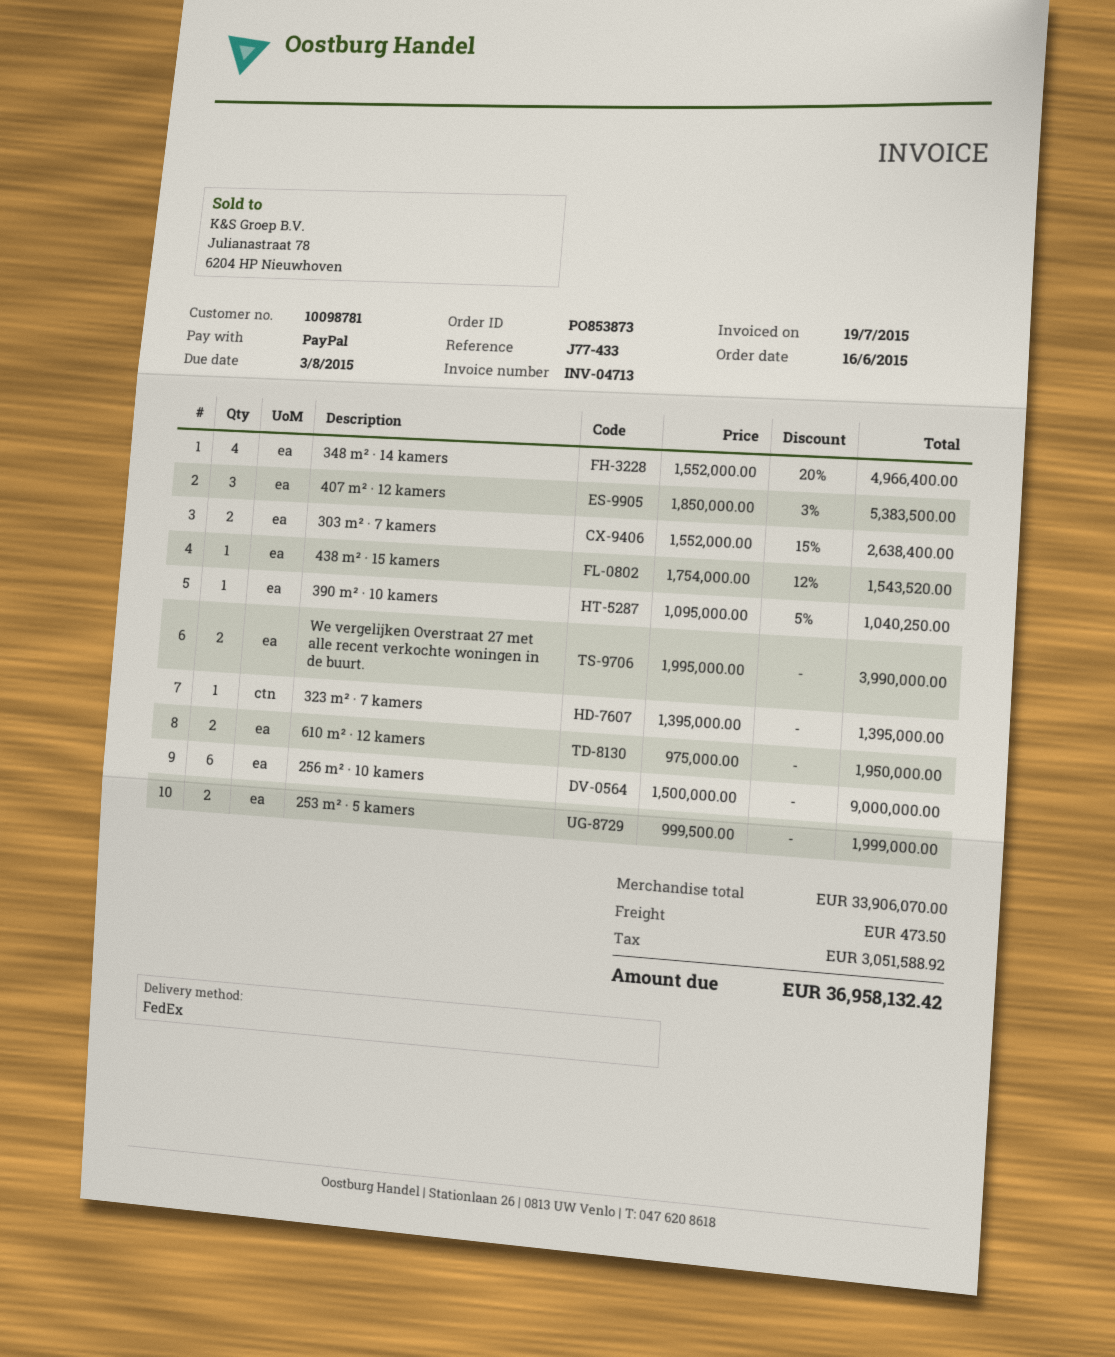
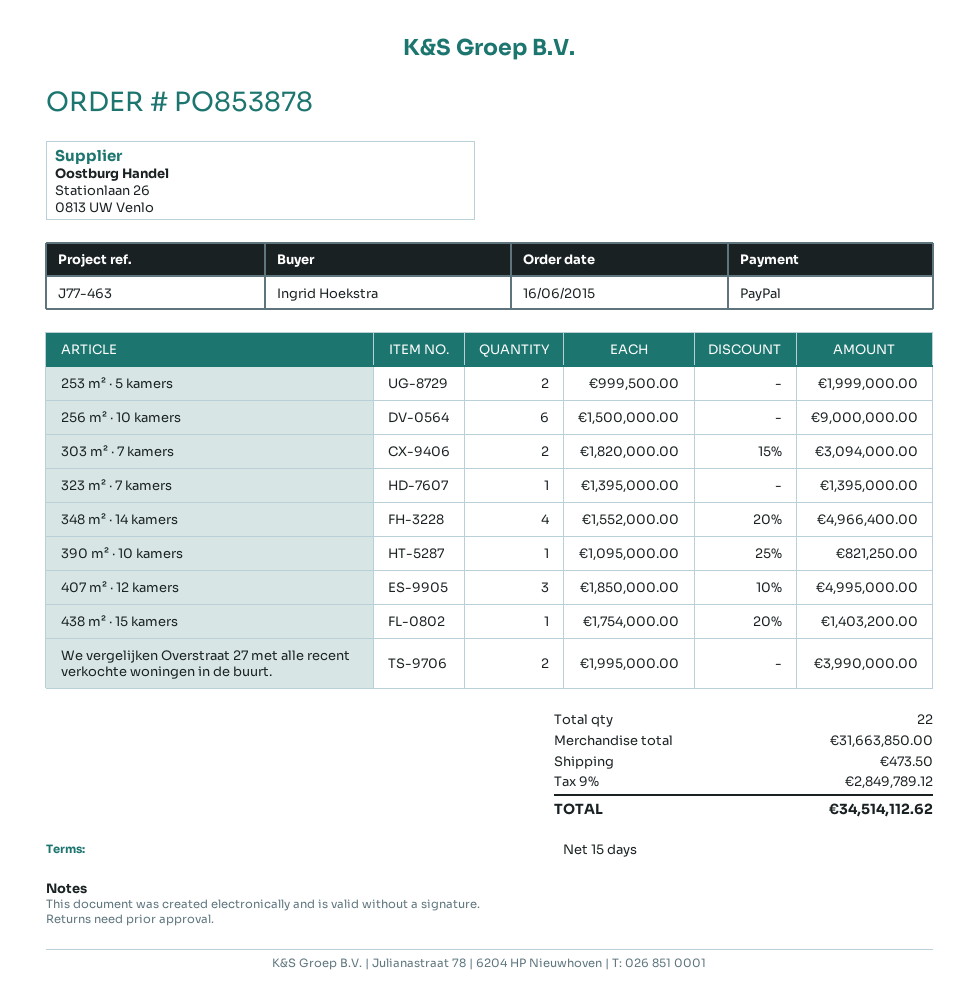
order number: PO853873 -> PO853878
reference: J77-433 -> J77-463
407 m² · 12 kamers: 3 x 1850000.00 - 3% = 5383500.00 -> 3 x 1850000.00 - 10% = 4995000.00
303 m² · 7 kamers: 2 x 1552000.00 - 15% = 2638400.00 -> 2 x 1820000.00 - 15% = 3094000.00
438 m² · 15 kamers: 1 x 1754000.00 - 12% = 1543520.00 -> 1 x 1754000.00 - 20% = 1403200.00
390 m² · 10 kamers: 1 x 1095000.00 - 5% = 1040250.00 -> 1 x 1095000.00 - 25% = 821250.00
610 m² · 12 kamers: 2 x 975000.00 = 1950000.00 -> none
subtotal: 33906070.00 -> 31663850.00
tax: 3051588.92 -> 2849789.12
total: 36958132.42 -> 34514112.62

